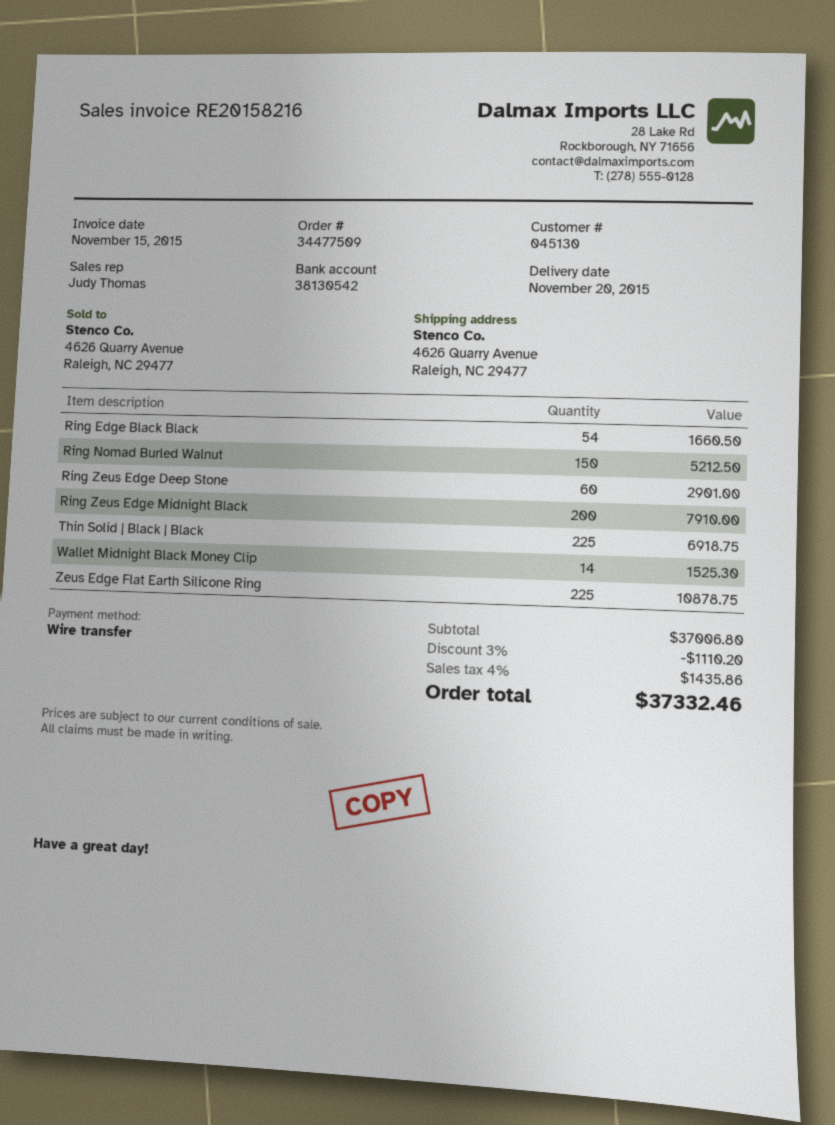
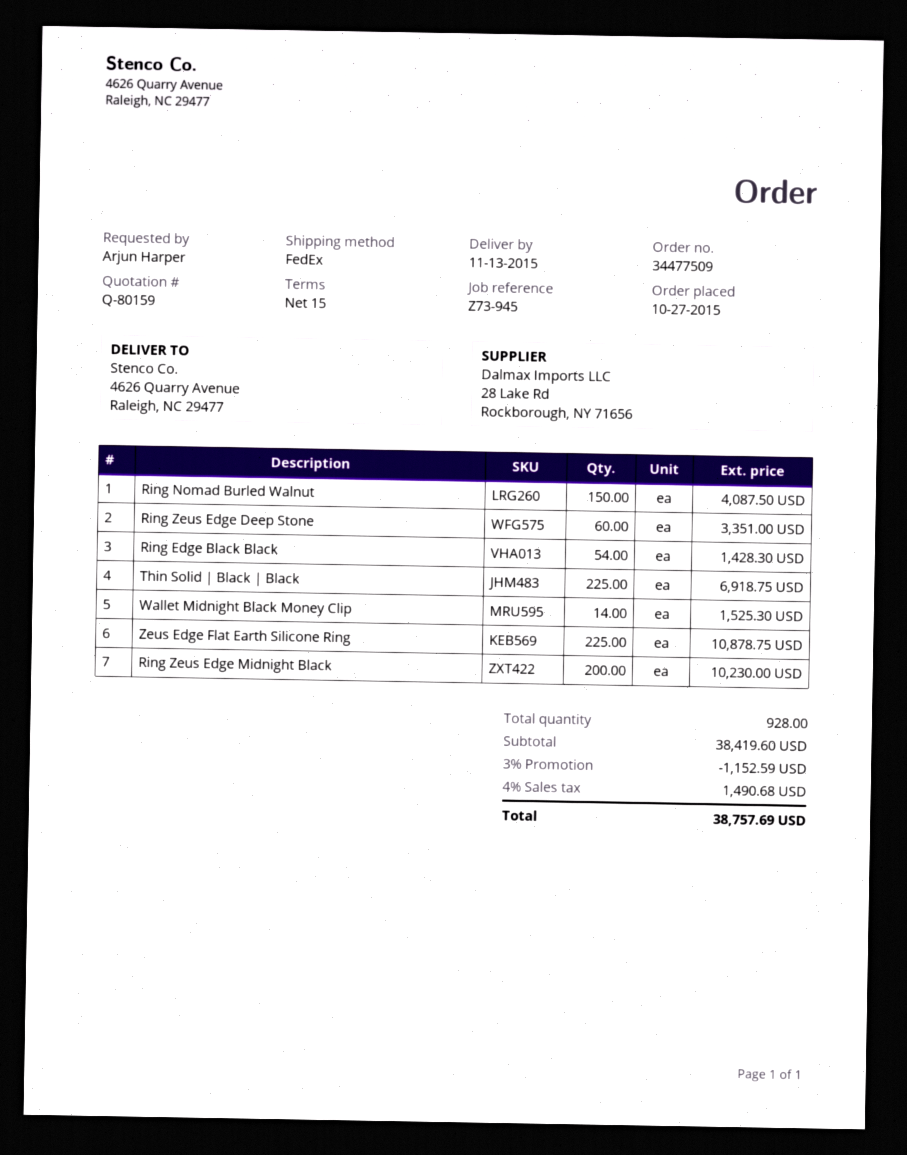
delivery date: 2015-11-20 -> 2015-11-13
Ring Edge Black Black: 54 for 1660.50 -> 54 for 1428.30
Ring Nomad Burled Walnut: 150 for 5212.50 -> 150 for 4087.50
Ring Zeus Edge Deep Stone: 60 for 2901.00 -> 60 for 3351.00
Ring Zeus Edge Midnight Black: 200 for 7910.00 -> 200 for 10230.00
subtotal: 37006.80 -> 38419.60
discount: 3% = 1110.20 -> 3% = 1152.59
tax: 4% = 1435.86 -> 4% = 1490.68
total: 37332.46 -> 38757.69

